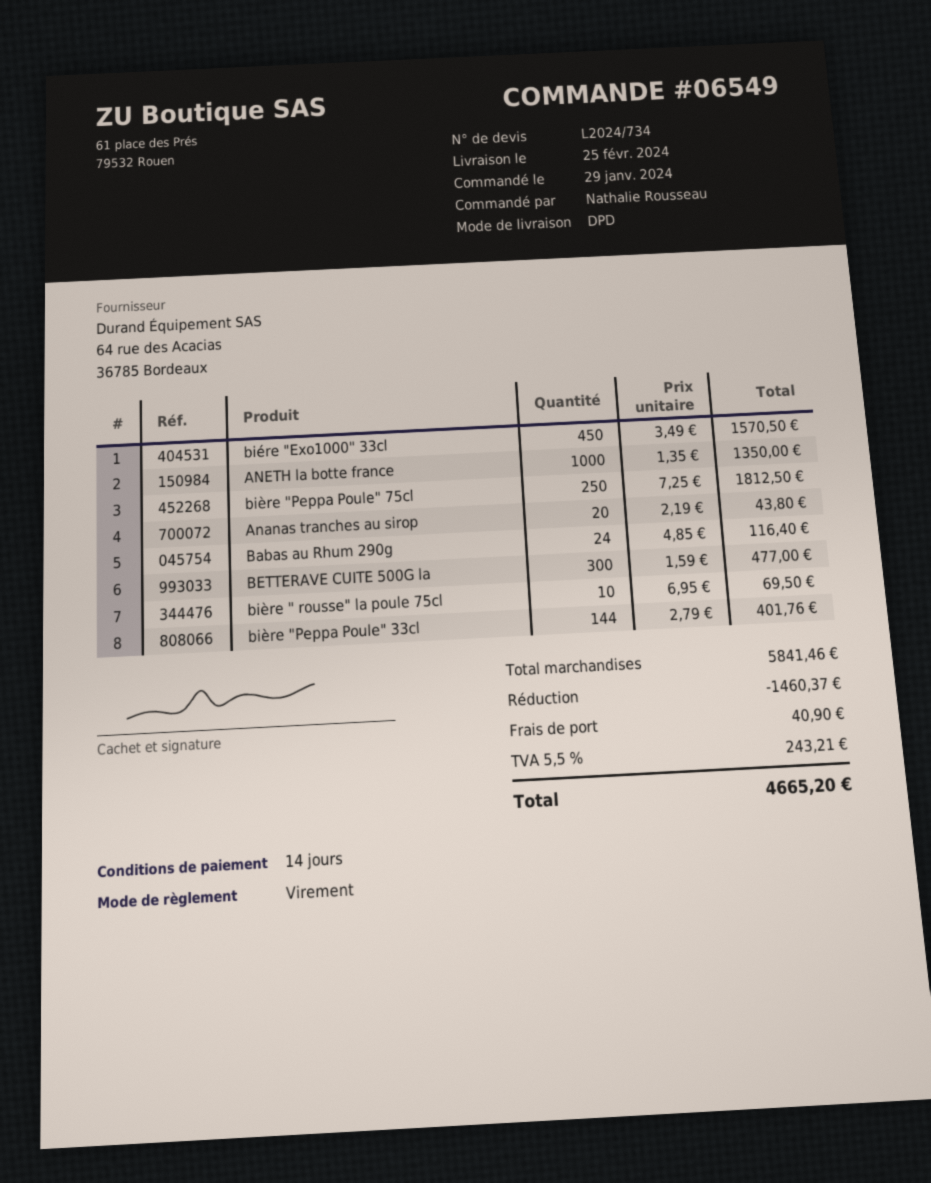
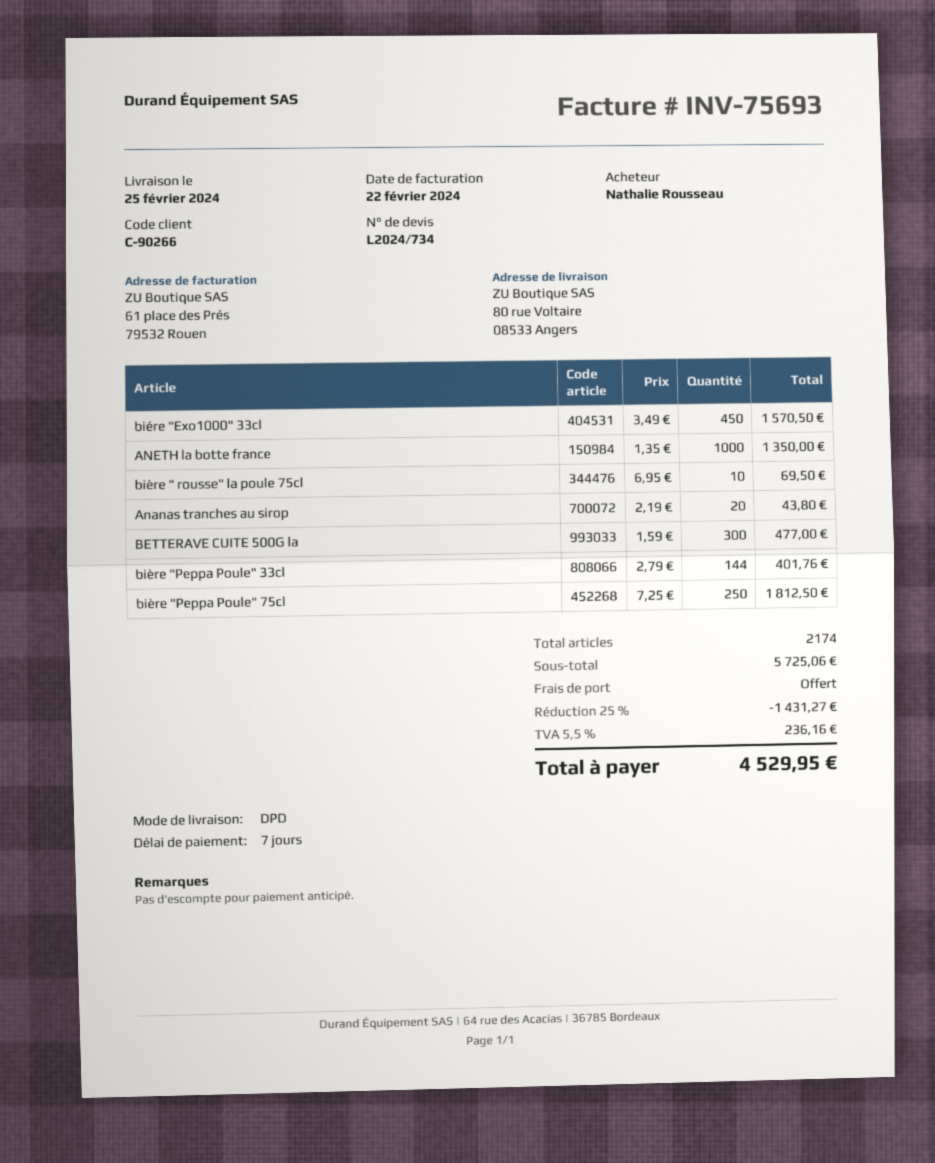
payment terms: 14 days -> 7 days
Babas au Rhum 290g: 24 x 4.85 = 116.40 -> none
subtotal: 5841.46 -> 5725.06
discount: 1460.37 -> 1431.27
shipping: 40.90 -> 0.00
tax: 5.5% = 243.21 -> 5.5% = 236.16
total: 4665.20 -> 4529.95

